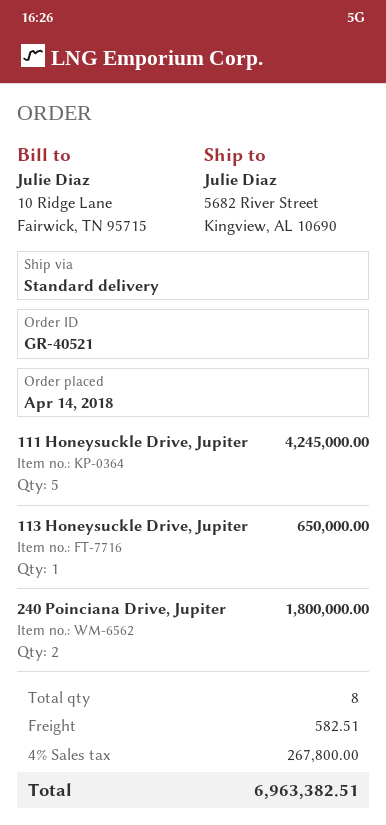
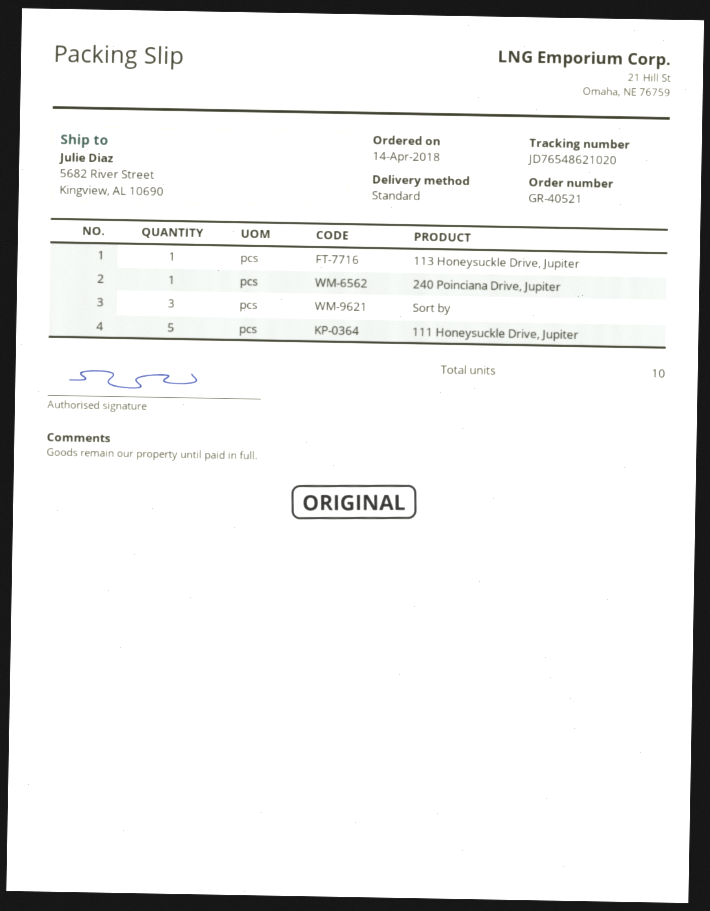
240 Poinciana Drive, Jupiter: 2 -> 1
Sort by: none -> 3
total quantity: 8 -> 10

